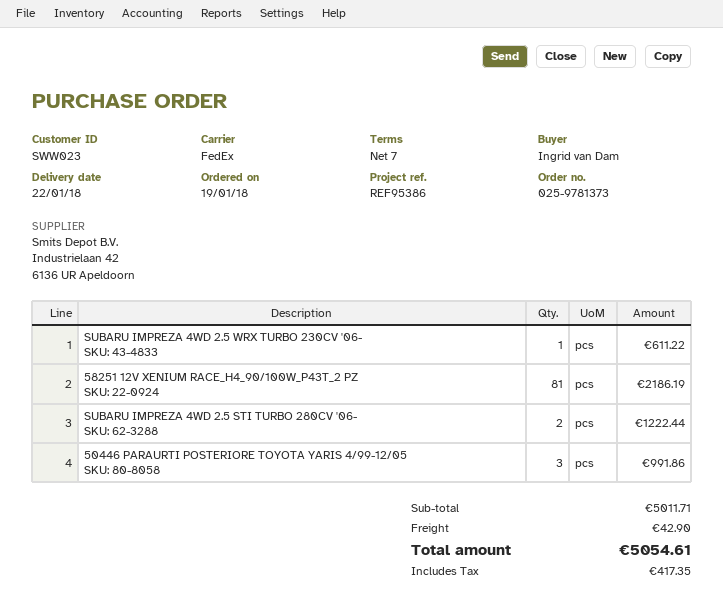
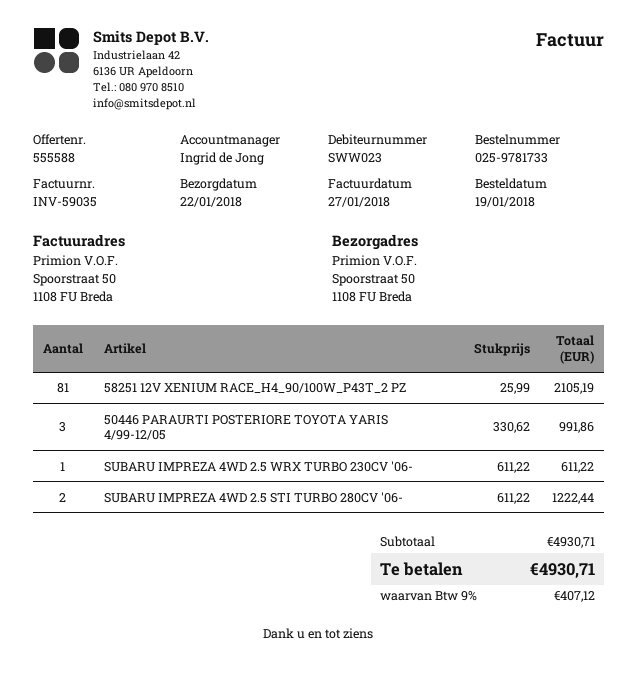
order number: 025-9781373 -> 025-9781733
58251 12V XENIUM RACE_H4_90/100W_P43T_2 PZ: 81 for 2186.19 -> 81 for 2105.19
subtotal: 5011.71 -> 4930.71
shipping: 42.90 -> none
tax: 417.35 -> 407.12
total: 5054.61 -> 4930.71

